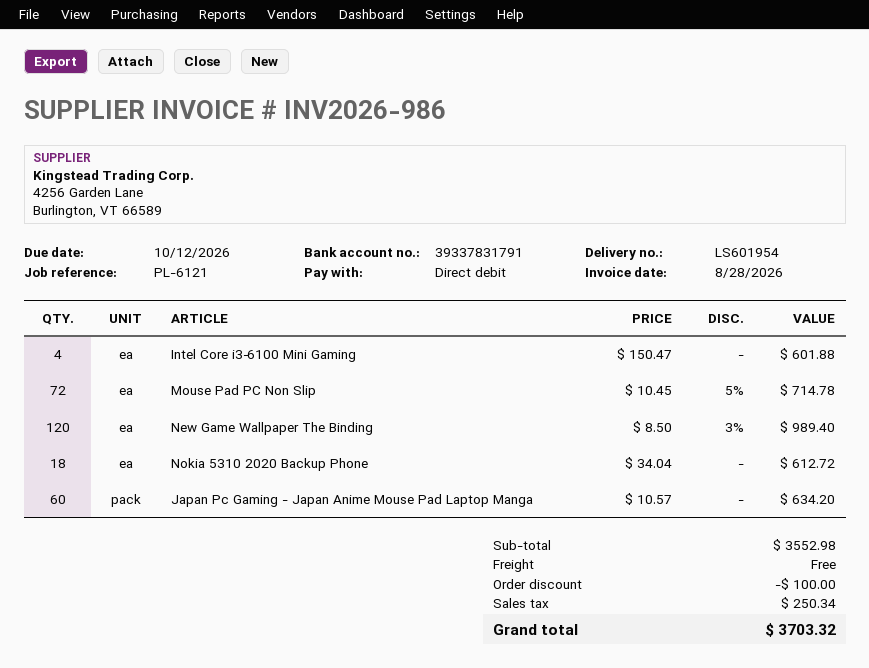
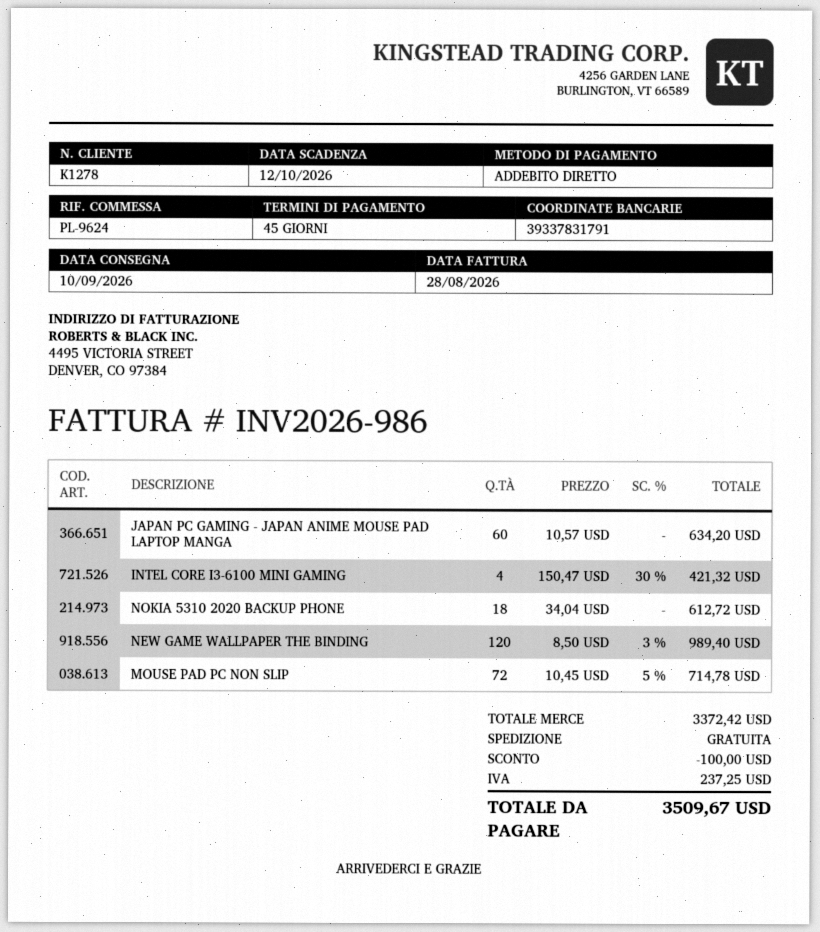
reference: PL-6121 -> PL-9624
Intel Core i3‑6100 Mini Gaming: 4 x 150.47 = 601.88 -> 4 x 150.47 - 30% = 421.32
subtotal: 3552.98 -> 3372.42
tax: 250.34 -> 237.25
total: 3703.32 -> 3509.67

